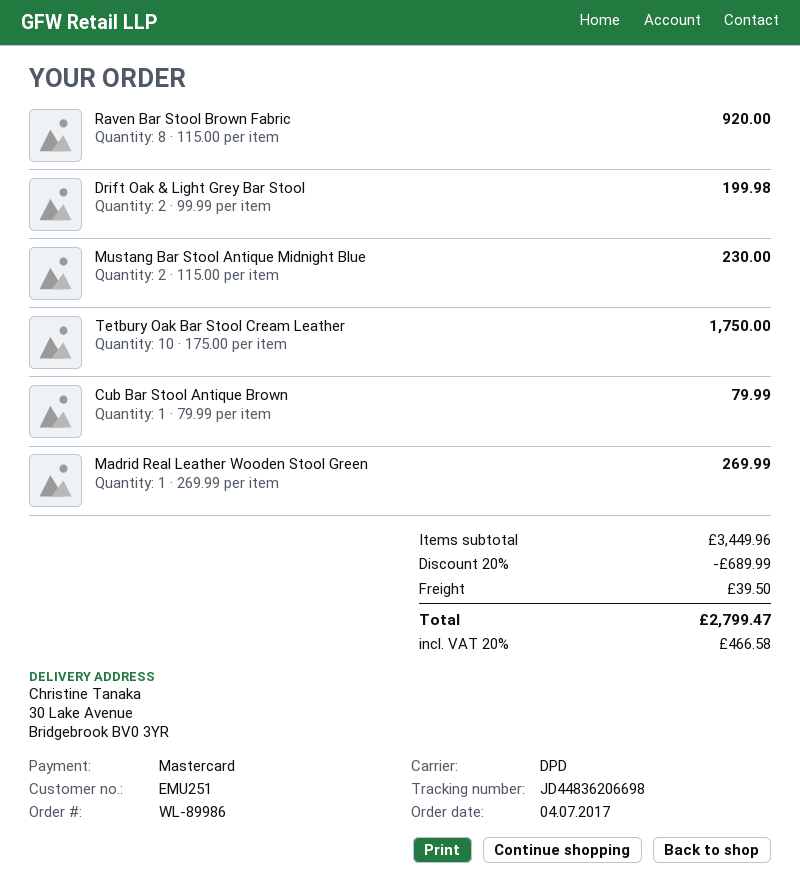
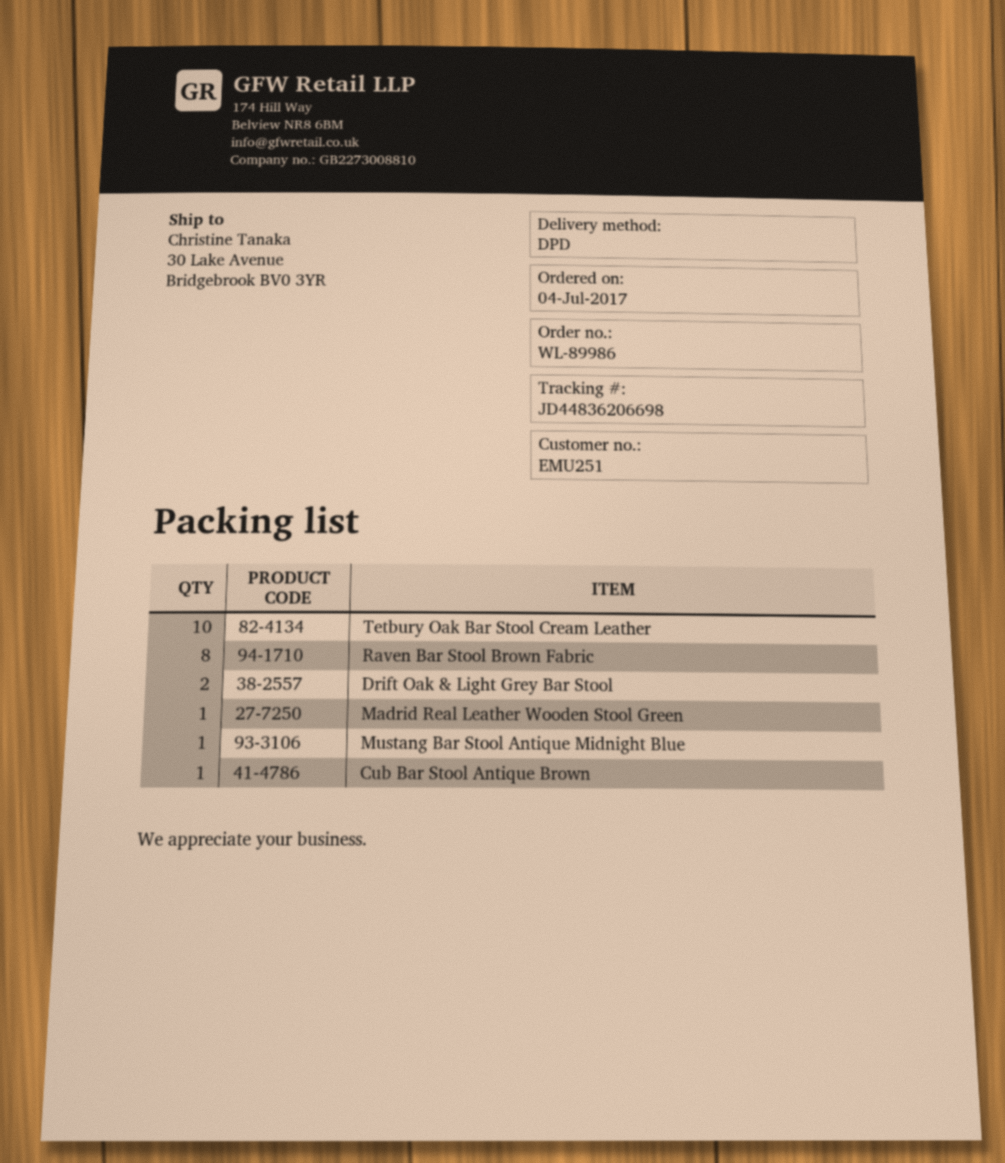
Mustang Bar Stool Antique Midnight Blue: 2 -> 1

